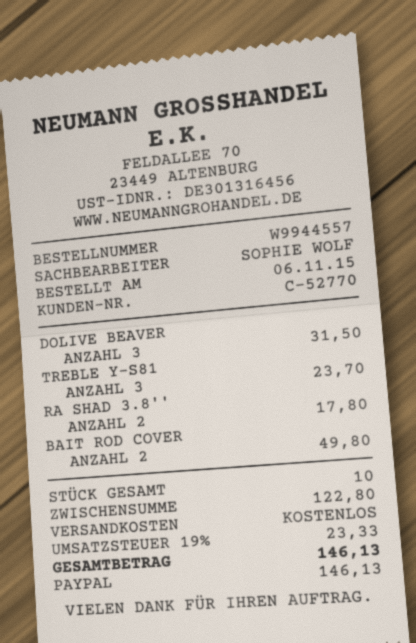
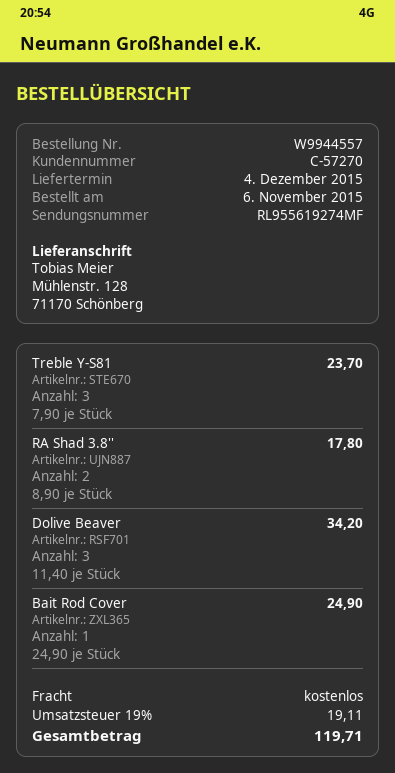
customer number: C-52770 -> C-57270
DOLIVE BEAVER: 3 for 31.50 -> 3 for 34.20
BAIT ROD COVER: 2 for 49.80 -> 1 for 24.90
tax: 19% = 23.33 -> 19% = 19.11
total: 146.13 -> 119.71

